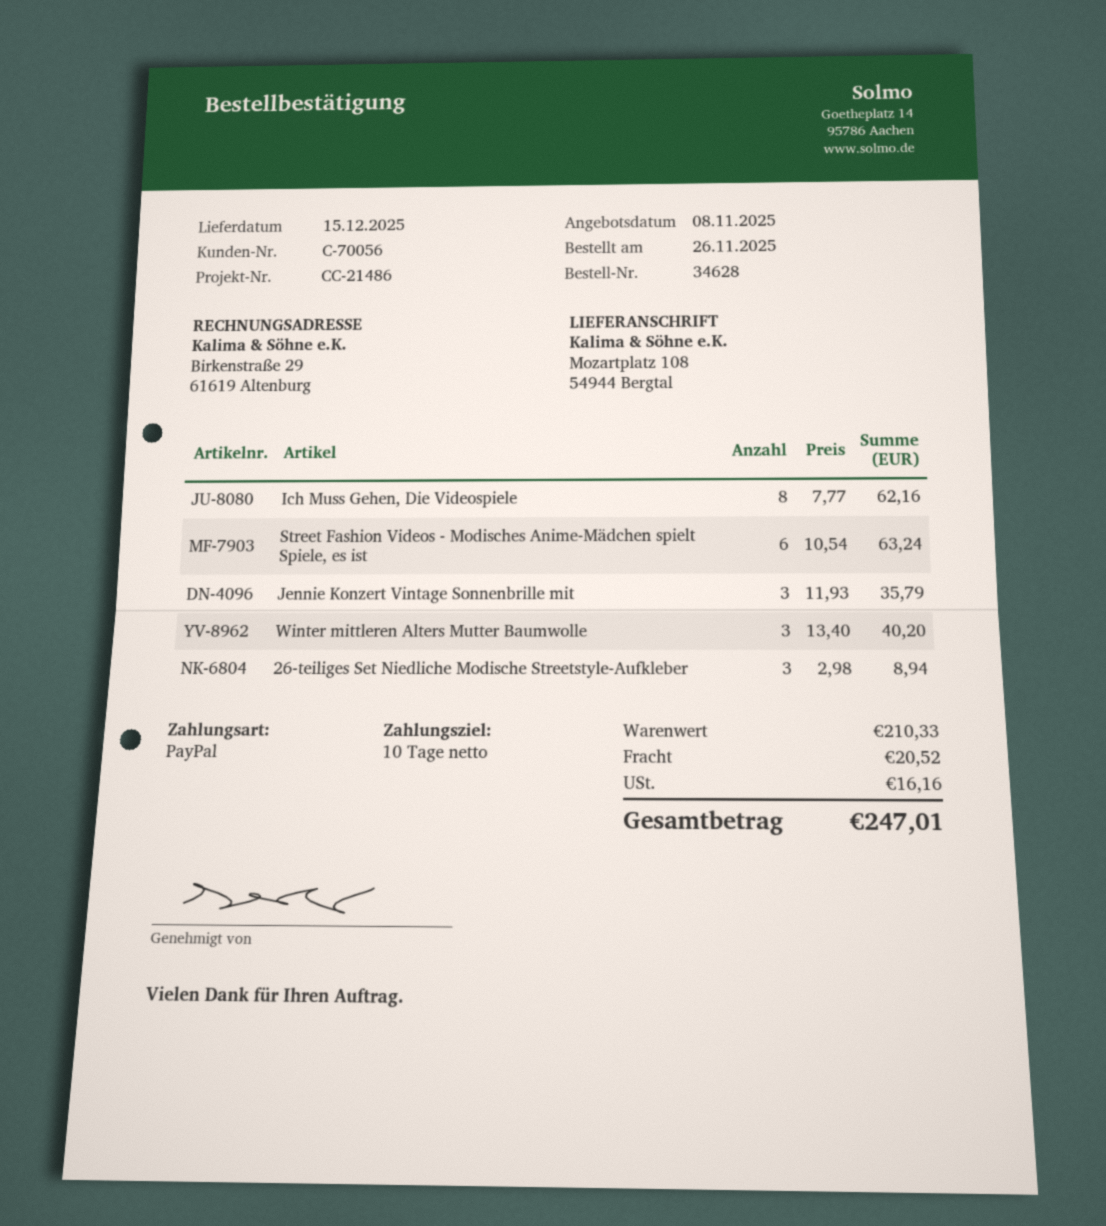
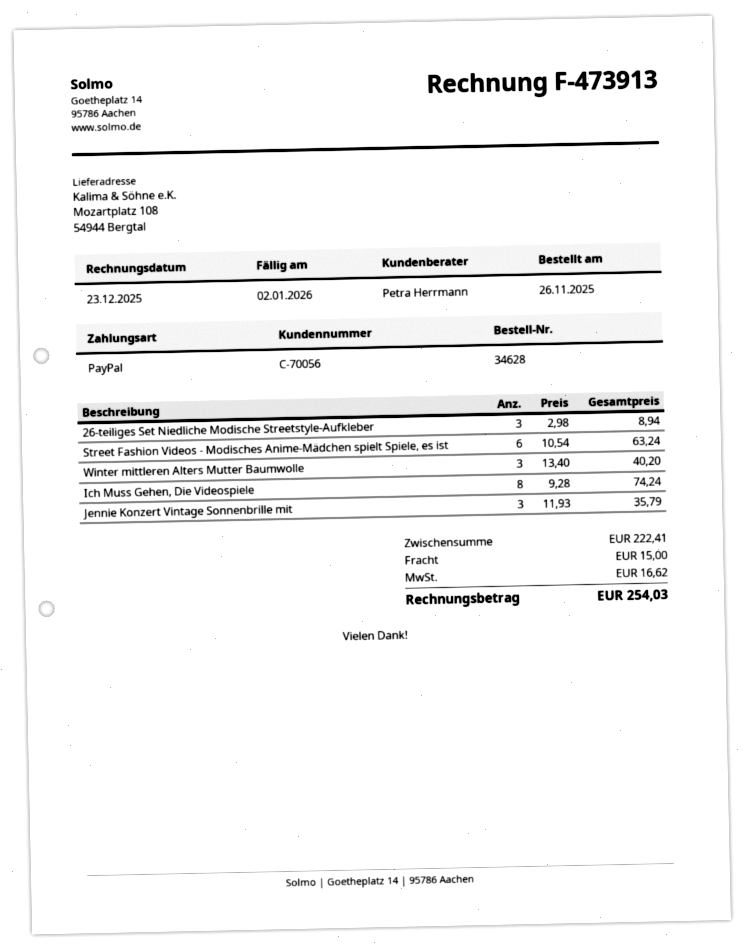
Ich Muss Gehen, Die Videospiele: 8 x 7.77 = 62.16 -> 8 x 9.28 = 74.24
subtotal: 210.33 -> 222.41
shipping: 20.52 -> 15.00
tax: 16.16 -> 16.62
total: 247.01 -> 254.03

